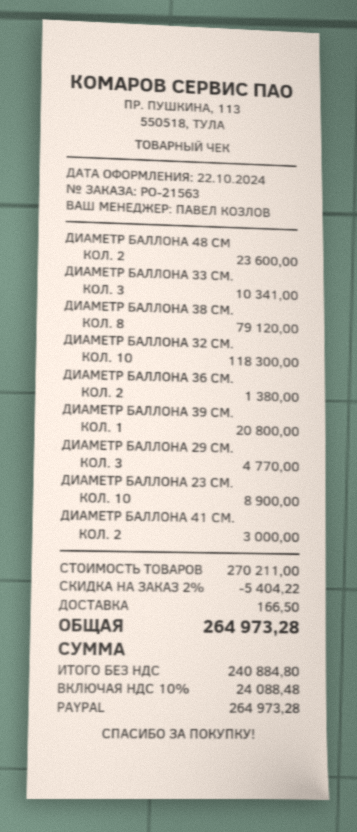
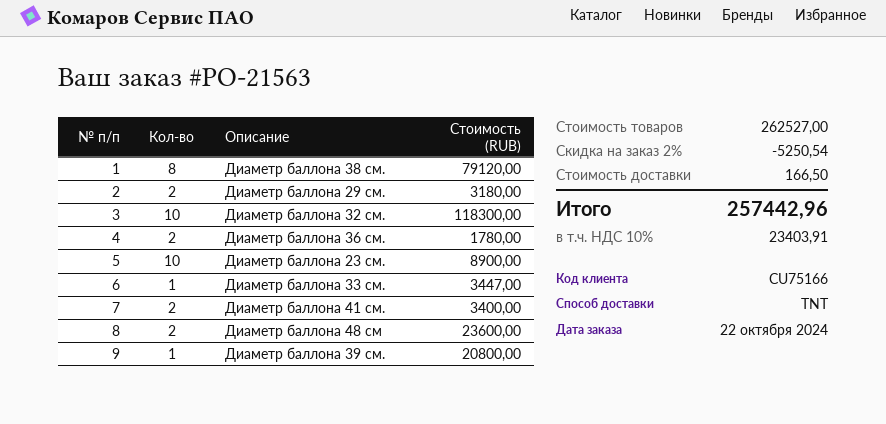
ДИАМЕТР БАЛЛОНА 33 СМ.: 3 for 10341.00 -> 1 for 3447.00
ДИАМЕТР БАЛЛОНА 36 СМ.: 2 for 1380.00 -> 2 for 1780.00
ДИАМЕТР БАЛЛОНА 29 СМ.: 3 for 4770.00 -> 2 for 3180.00
ДИАМЕТР БАЛЛОНА 41 СМ.: 2 for 3000.00 -> 2 for 3400.00
subtotal: 270211.00 -> 262527.00
discount: 2% = 5404.22 -> 2% = 5250.54
tax: 10% = 24088.48 -> 10% = 23403.91
total: 264973.28 -> 257442.96

